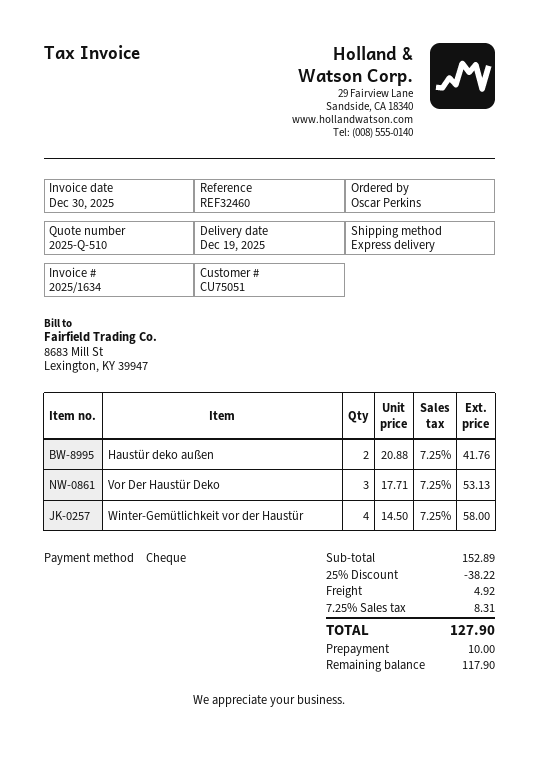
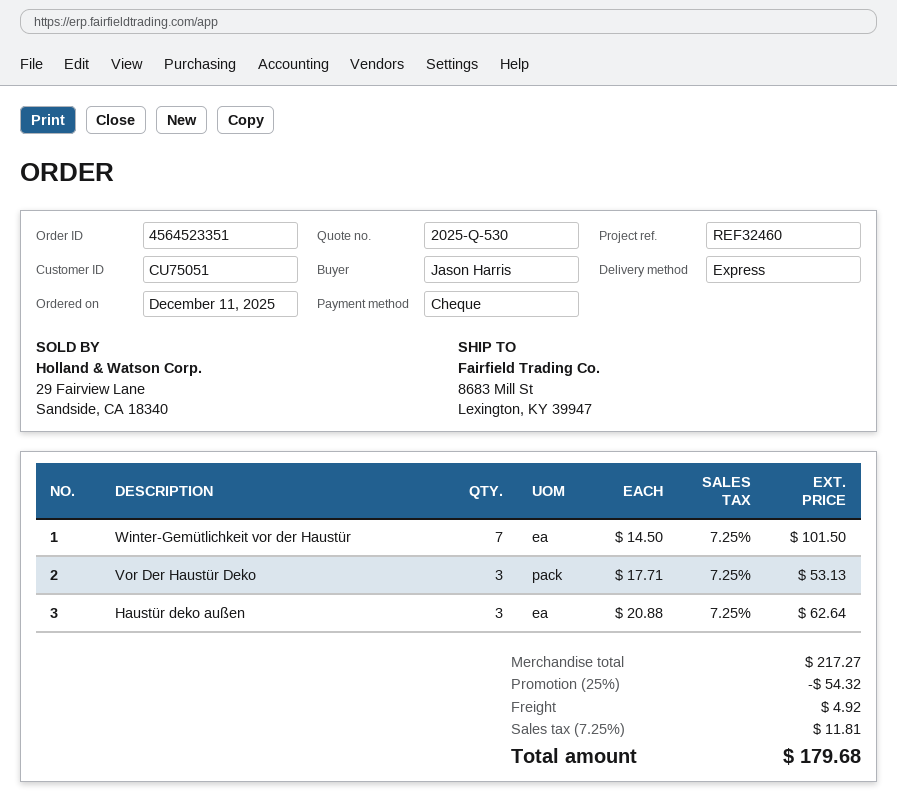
quote number: 2025-Q-510 -> 2025-Q-530
ordered by: Oscar Perkins -> Jason Harris
Haustür deko außen: 2 x 20.88 = 41.76 -> 3 x 20.88 = 62.64
Winter-Gemütlichkeit vor der Haustür: 4 x 14.50 = 58.00 -> 7 x 14.50 = 101.50
subtotal: 152.89 -> 217.27
discount: 25% = 38.22 -> 25% = 54.32
tax: 7.25% = 8.31 -> 7.25% = 11.81
total: 127.90 -> 179.68

